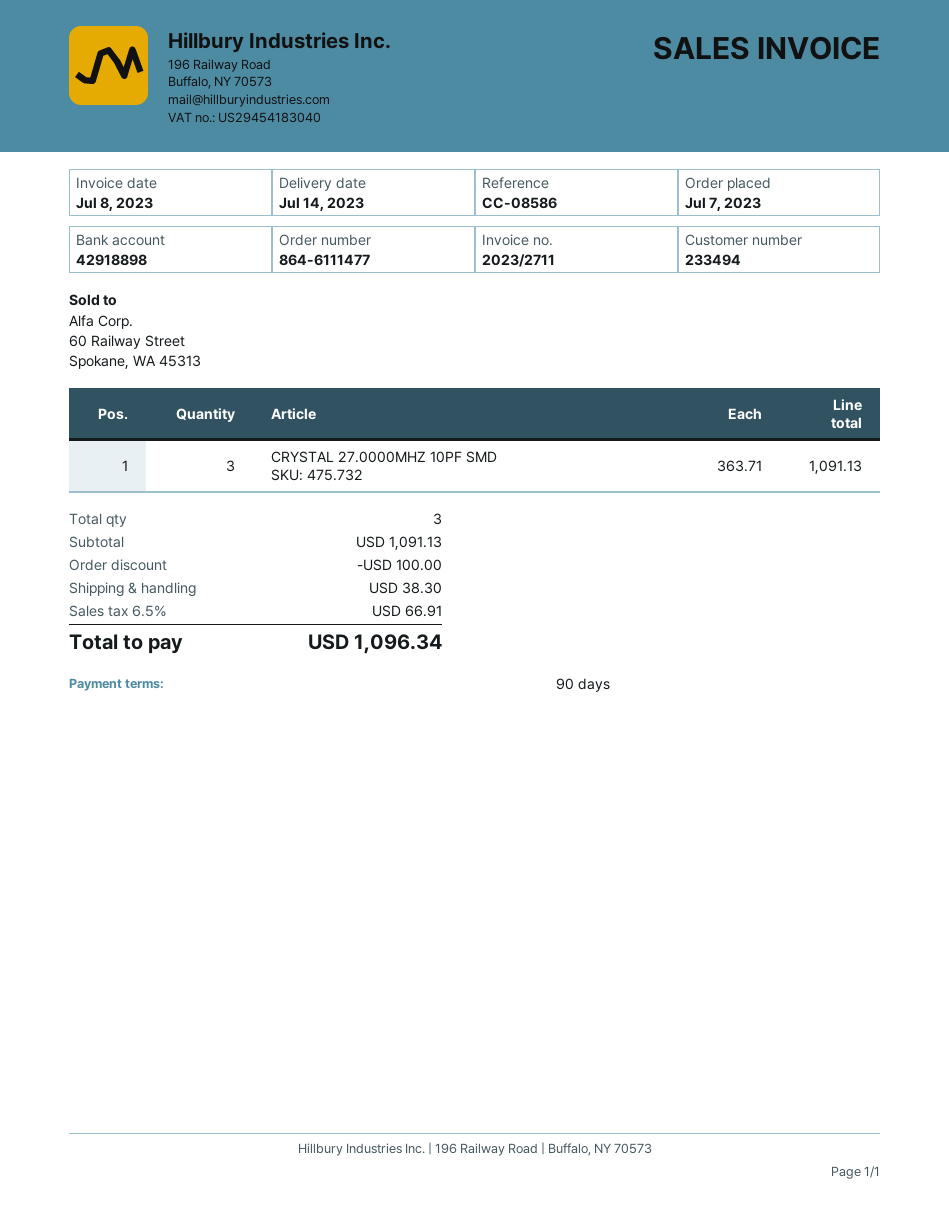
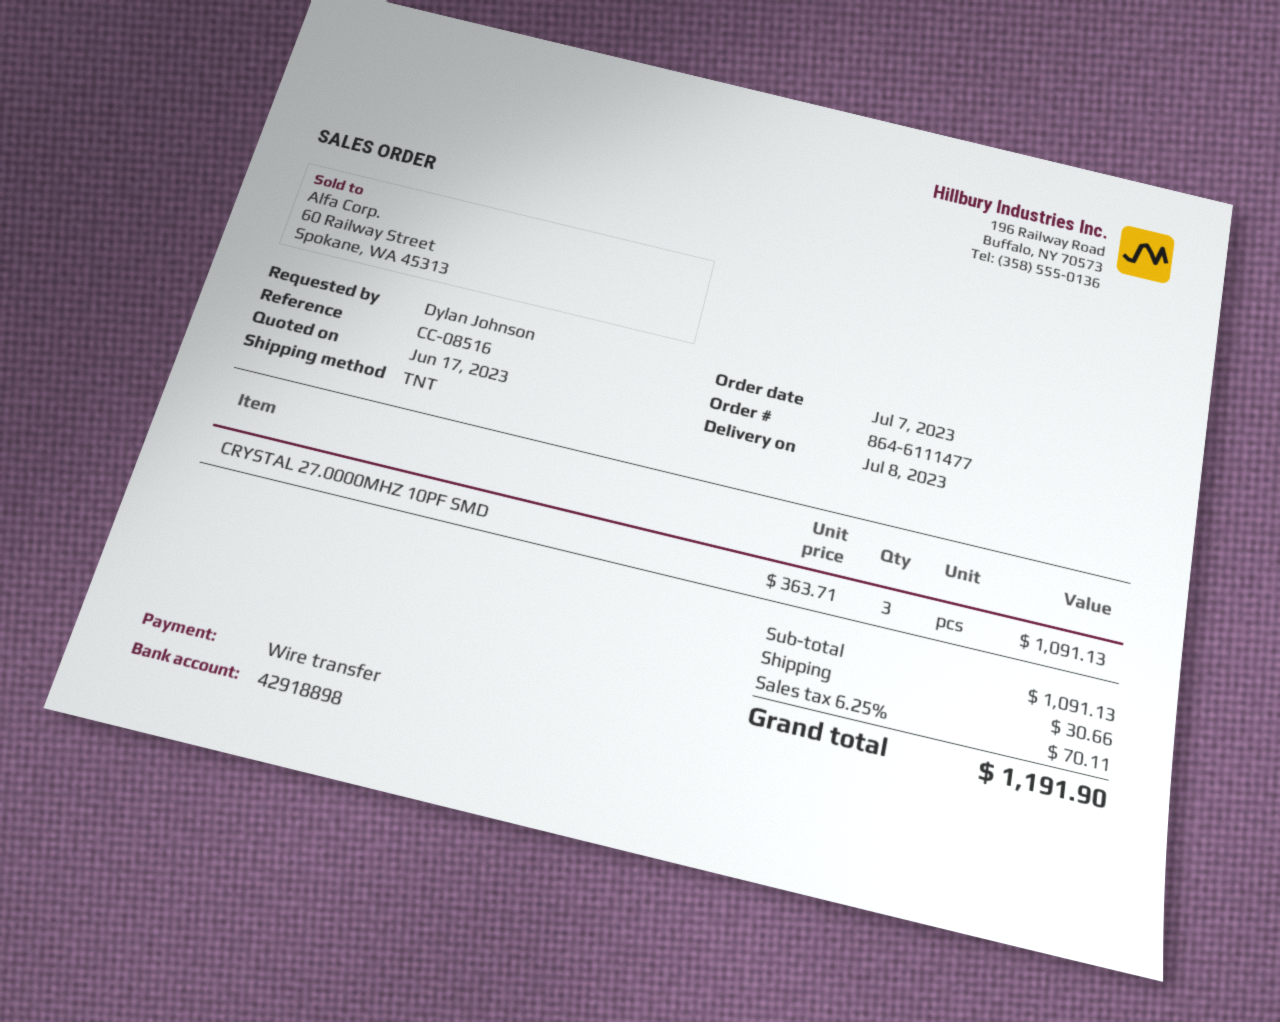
delivery date: 2023-07-14 -> 2023-07-08
reference: CC-08586 -> CC-08516
discount: 100.00 -> none
shipping: 38.30 -> 30.66
tax: 6.5% = 66.91 -> 6.25% = 70.11
total: 1096.34 -> 1191.90

